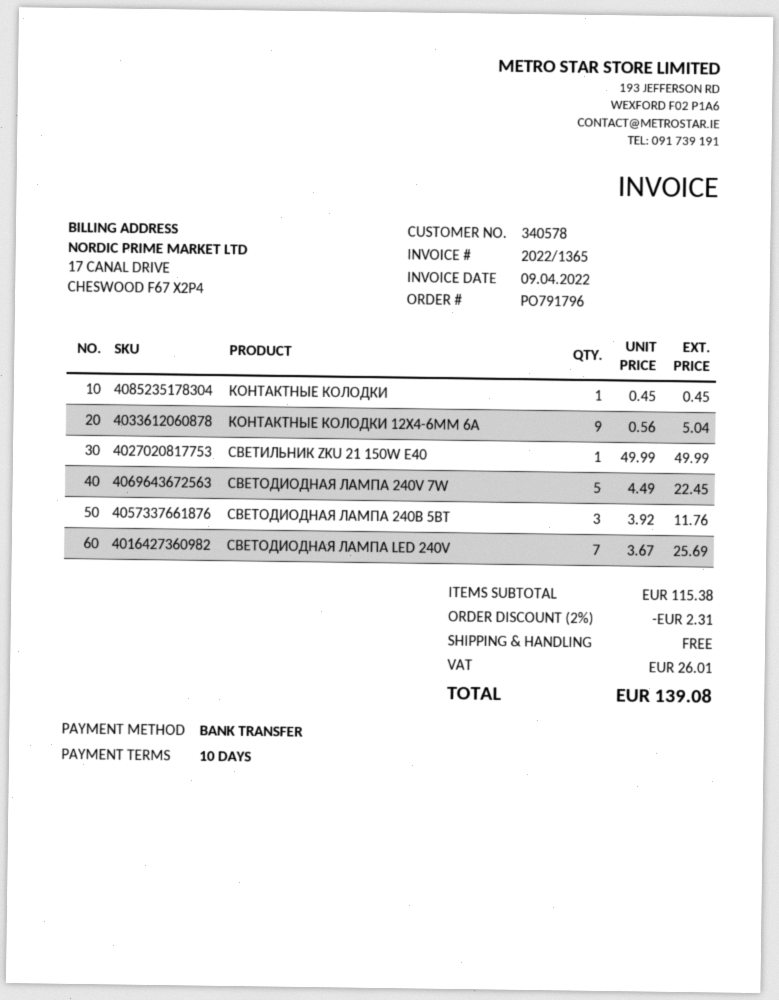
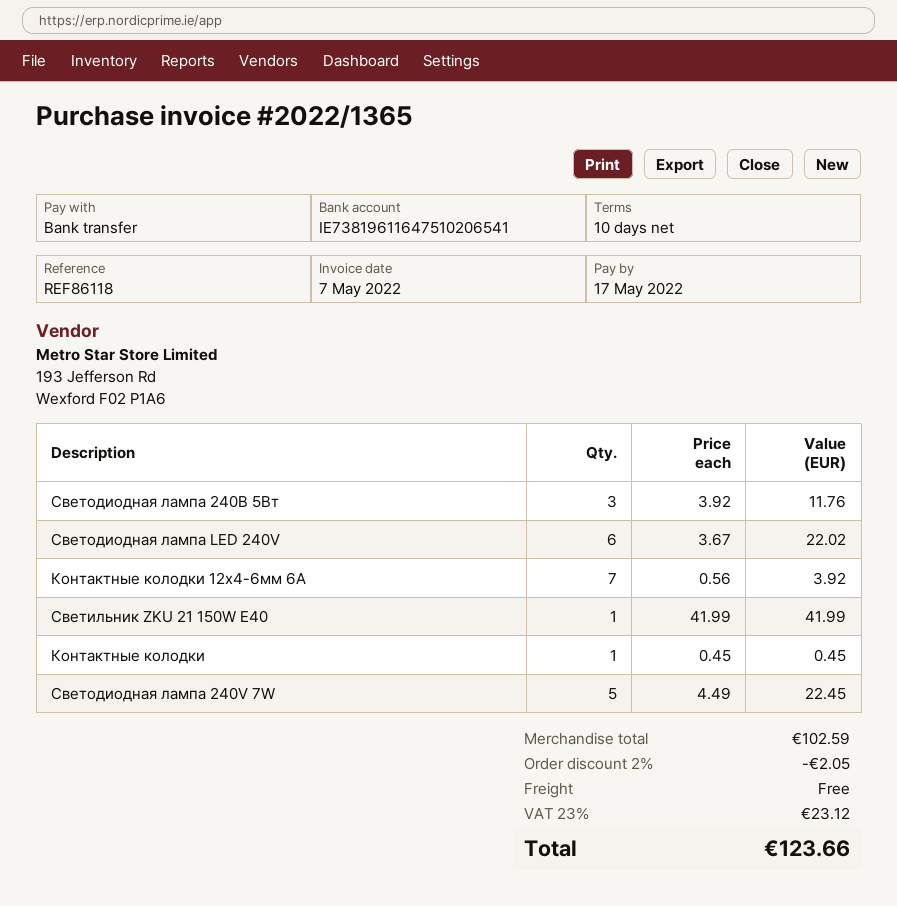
invoice date: 2022-04-09 -> 2022-05-07
КОНТАКТНЫЕ КОЛОДКИ 12X4-6ММ 6А: 9 x 0.56 = 5.04 -> 7 x 0.56 = 3.92
СВЕТИЛЬНИК ZKU 21 150W E40: 1 x 49.99 = 49.99 -> 1 x 41.99 = 41.99
СВЕТОДИОДНАЯ ЛАМПА LED 240V: 7 x 3.67 = 25.69 -> 6 x 3.67 = 22.02
subtotal: 115.38 -> 102.59
discount: 2% = 2.31 -> 2% = 2.05
tax: 26.01 -> 23.12
total: 139.08 -> 123.66

